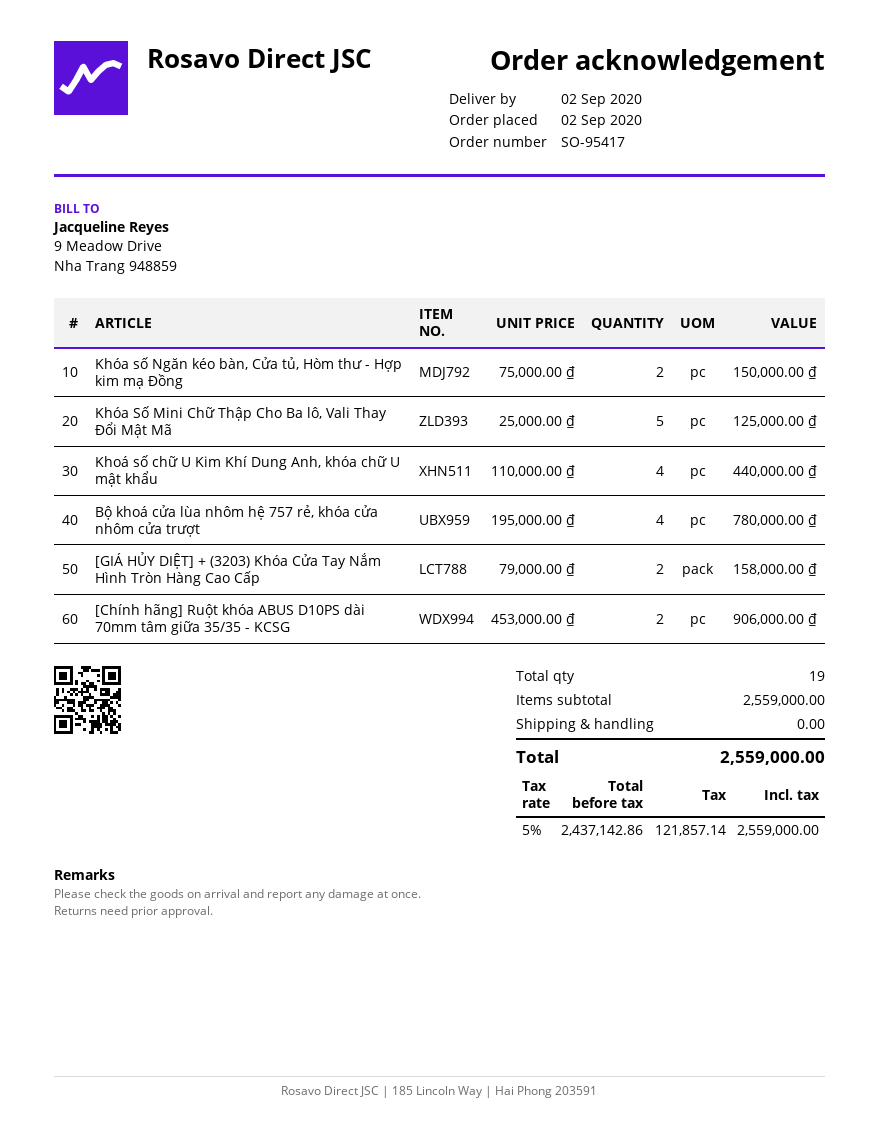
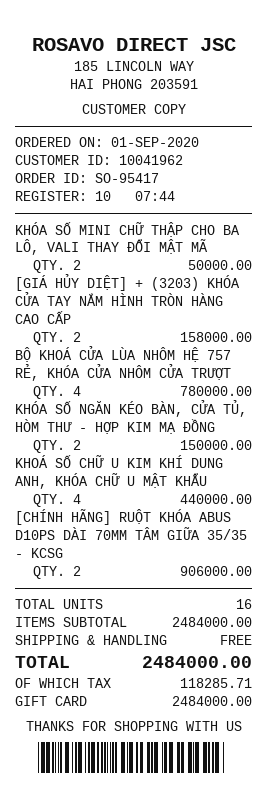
order date: 2020-09-02 -> 2020-09-01
Khóa Số Mini Chữ Thập Cho Ba lô, Vali Thay Đổi Mật Mã: 5 for 125000.00 -> 2 for 50000.00
total quantity: 19 -> 16
subtotal: 2559000.00 -> 2484000.00
tax: 121857.14 -> 118285.71
total: 2559000.00 -> 2484000.00

